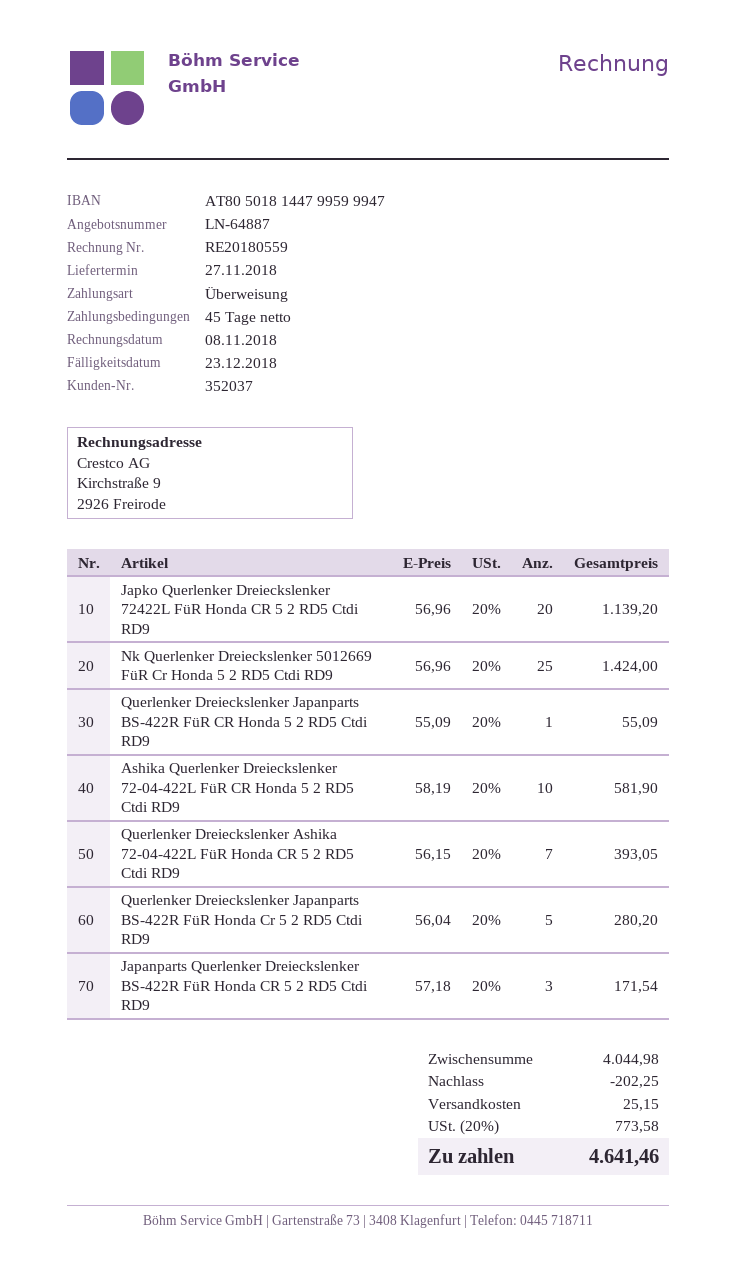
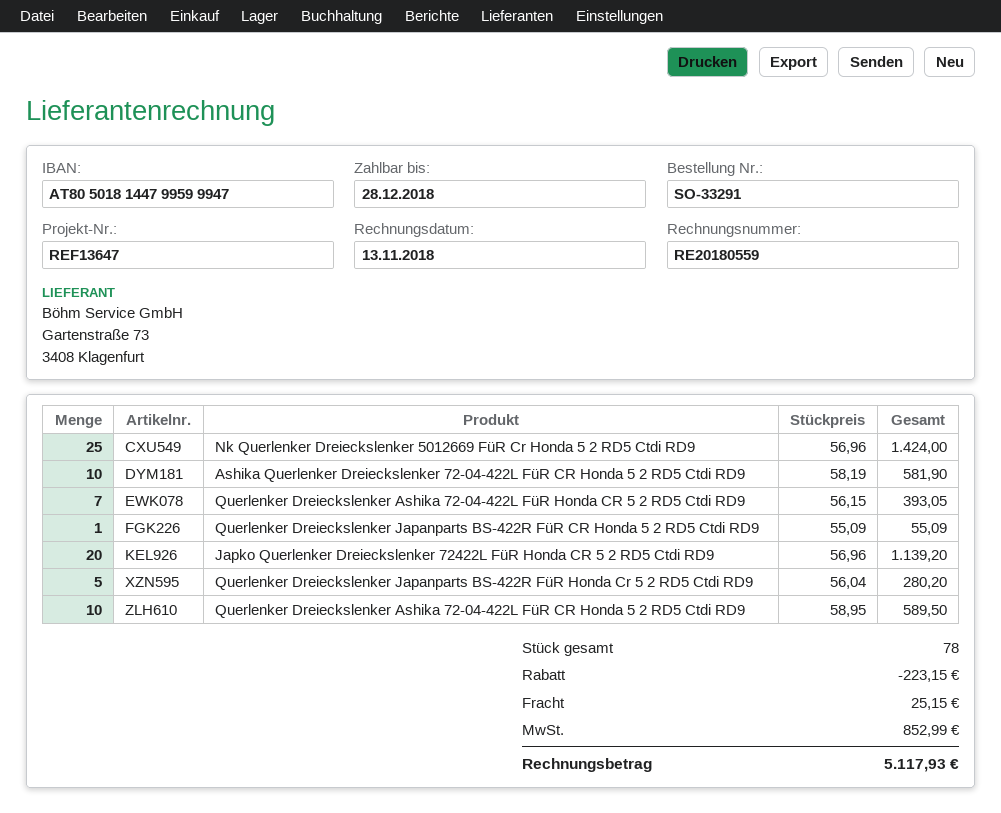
invoice date: 2018-11-08 -> 2018-11-13
due date: 2018-12-23 -> 2018-12-28
Japanparts Querlenker Dreieckslenker BS-422R FüR Honda CR 5 2 RD5 Ctdi RD9: 3 x 57.18 = 171.54 -> none
Querlenker Dreieckslenker Ashika 72-04-422L FüR CR Honda 5 2 RD5 Ctdi RD9: none -> 10 x 58.95 = 589.50
discount: 202.25 -> 223.15
tax: 773.58 -> 852.99
total: 4641.46 -> 5117.93

